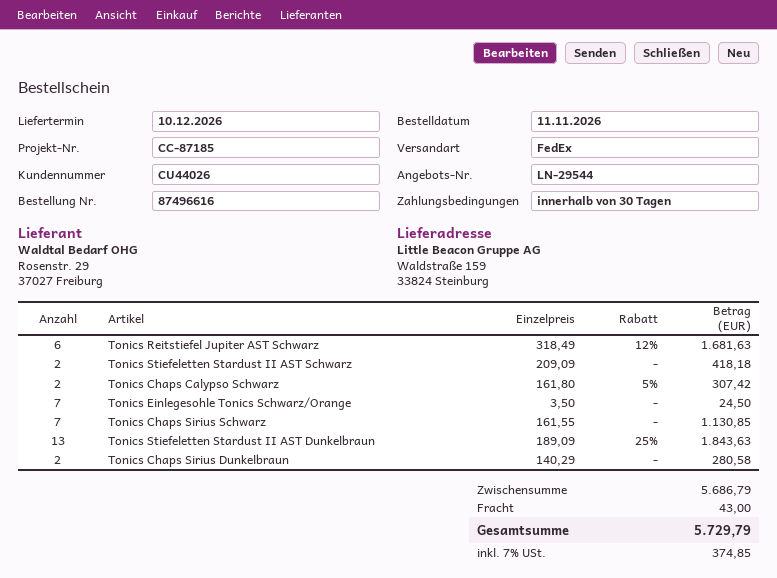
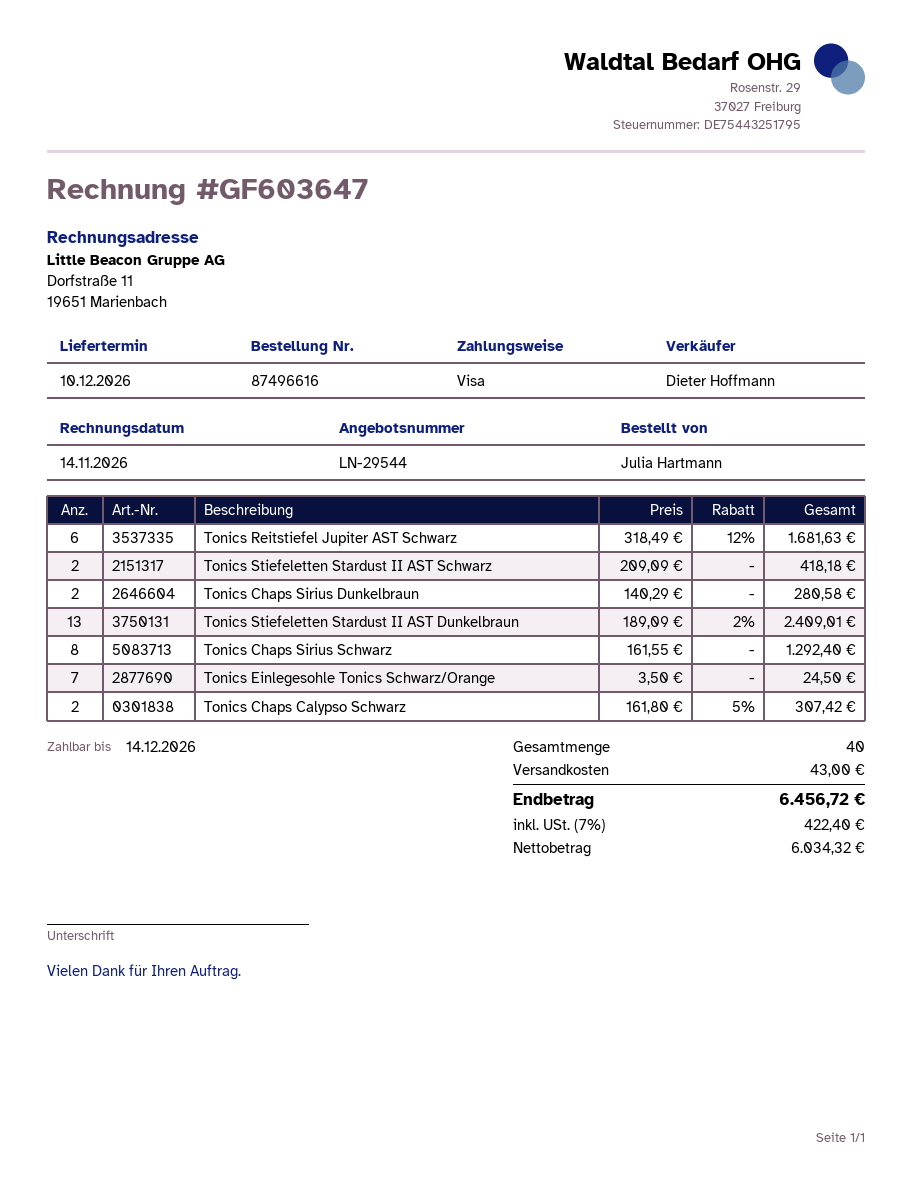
Tonics Chaps Sirius Schwarz: 7 x 161.55 = 1130.85 -> 8 x 161.55 = 1292.40
Tonics Stiefeletten Stardust II AST Dunkelbraun: 13 x 189.09 - 25% = 1843.63 -> 13 x 189.09 - 2% = 2409.01
tax: 7% = 374.85 -> 7% = 422.40
total: 5729.79 -> 6456.72

